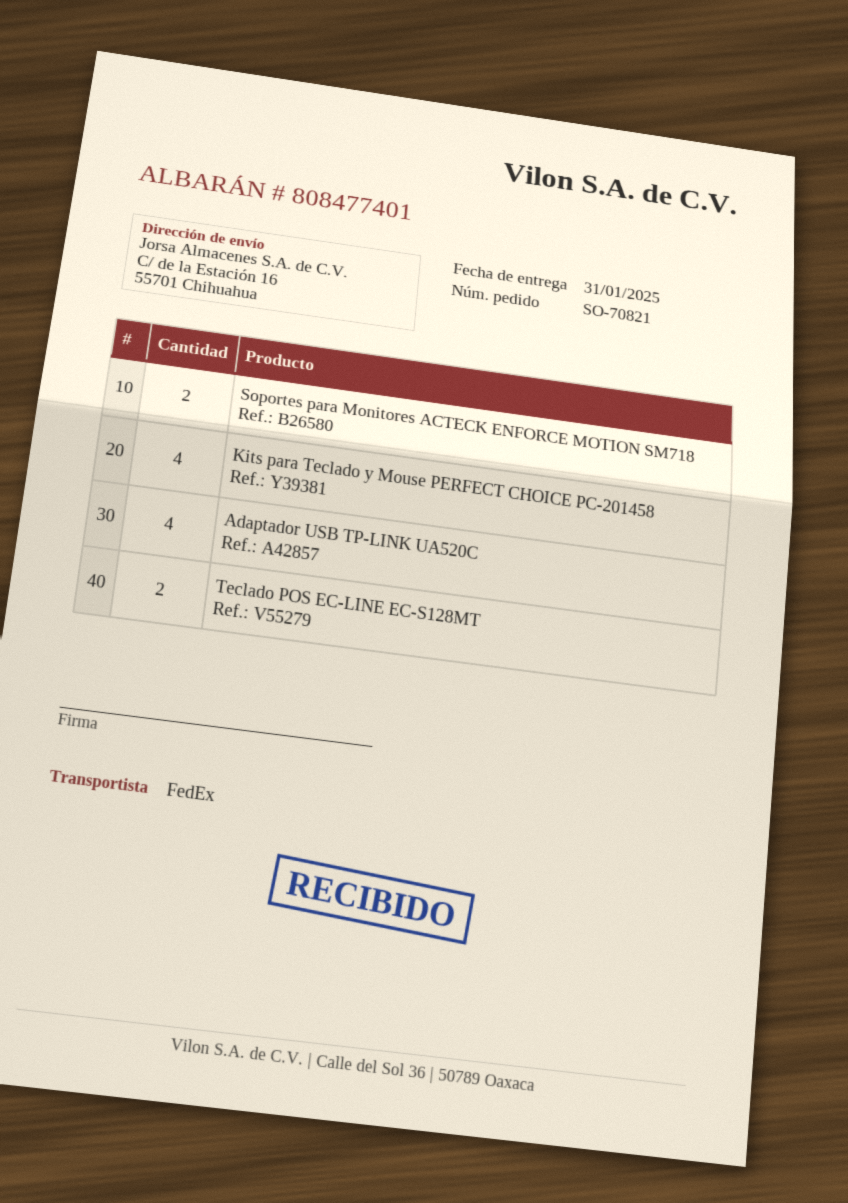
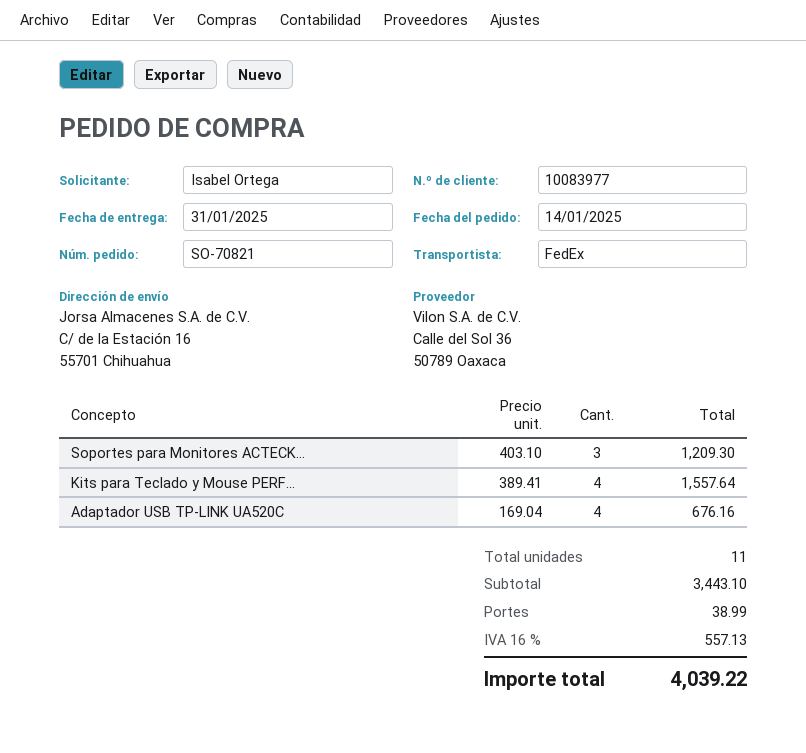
Soportes para Monitores ACTECK ENFORCE MOTION SM718: 2 -> 3
Teclado POS EC-LINE EC-S128MT: 2 -> none

